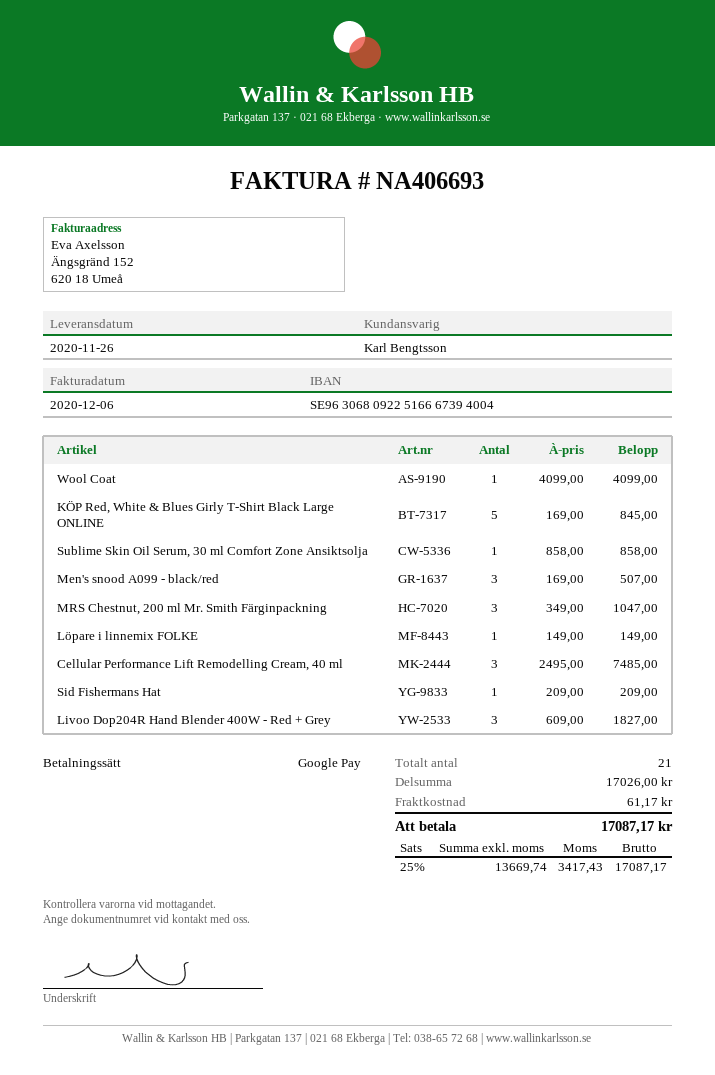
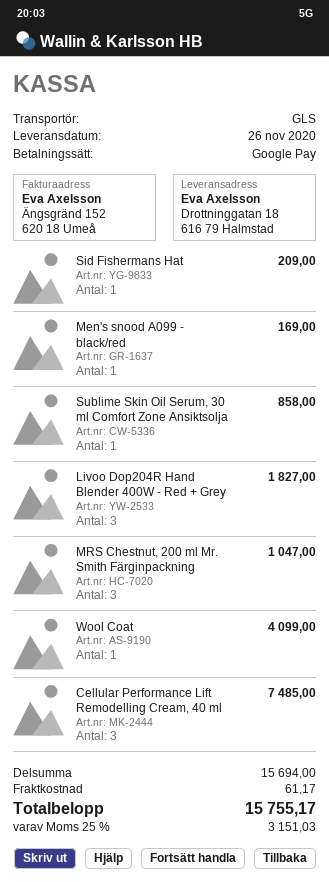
KÖP Red, White & Blues Girly T-Shirt Black Large ONLINE: 5 for 845.00 -> none
Men's snood A099 - black/red: 3 for 507.00 -> 1 for 169.00
Löpare i linnemix FOLKE: 1 for 149.00 -> none
subtotal: 17026.00 -> 15694.00
tax: 25% = 3417.43 -> 25% = 3151.03
total: 17087.17 -> 15755.17

